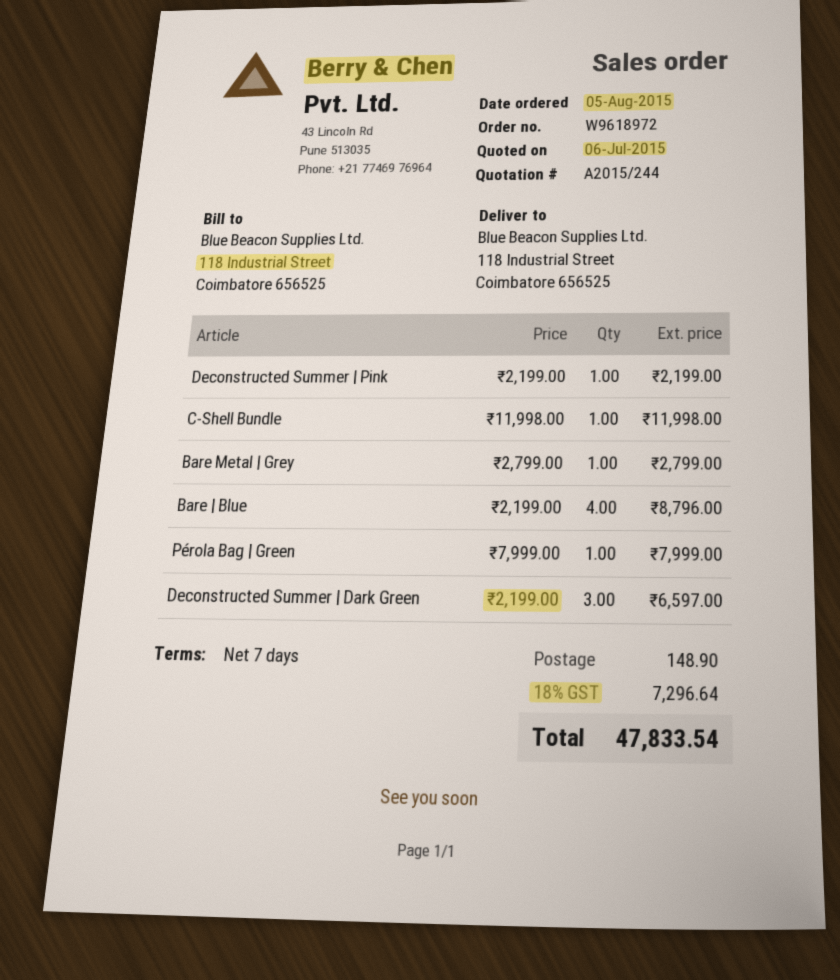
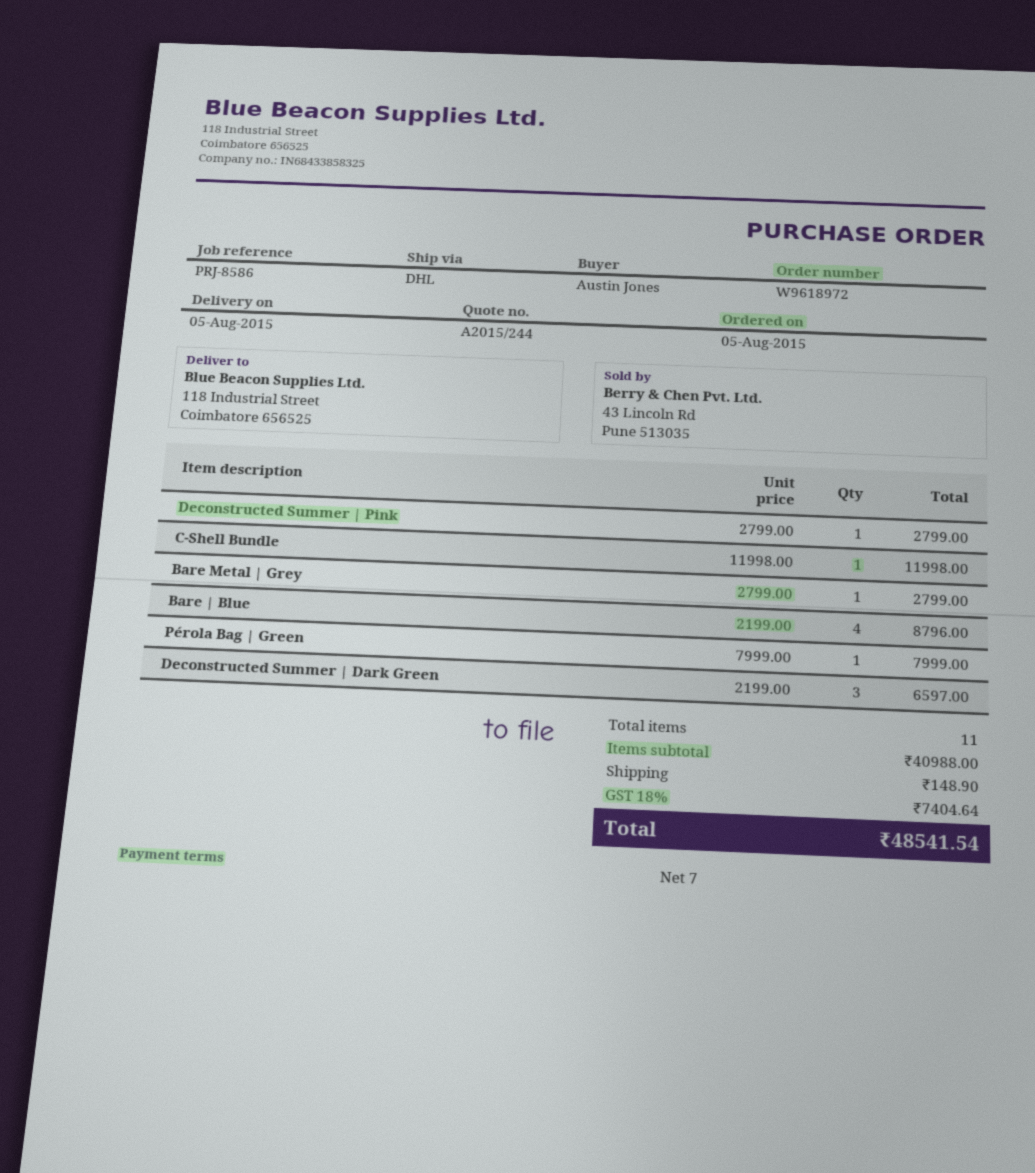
Deconstructed Summer | Pink: 1 x 2199.00 = 2199.00 -> 1 x 2799.00 = 2799.00
tax: 18% = 7296.64 -> 18% = 7404.64
total: 47833.54 -> 48541.54

